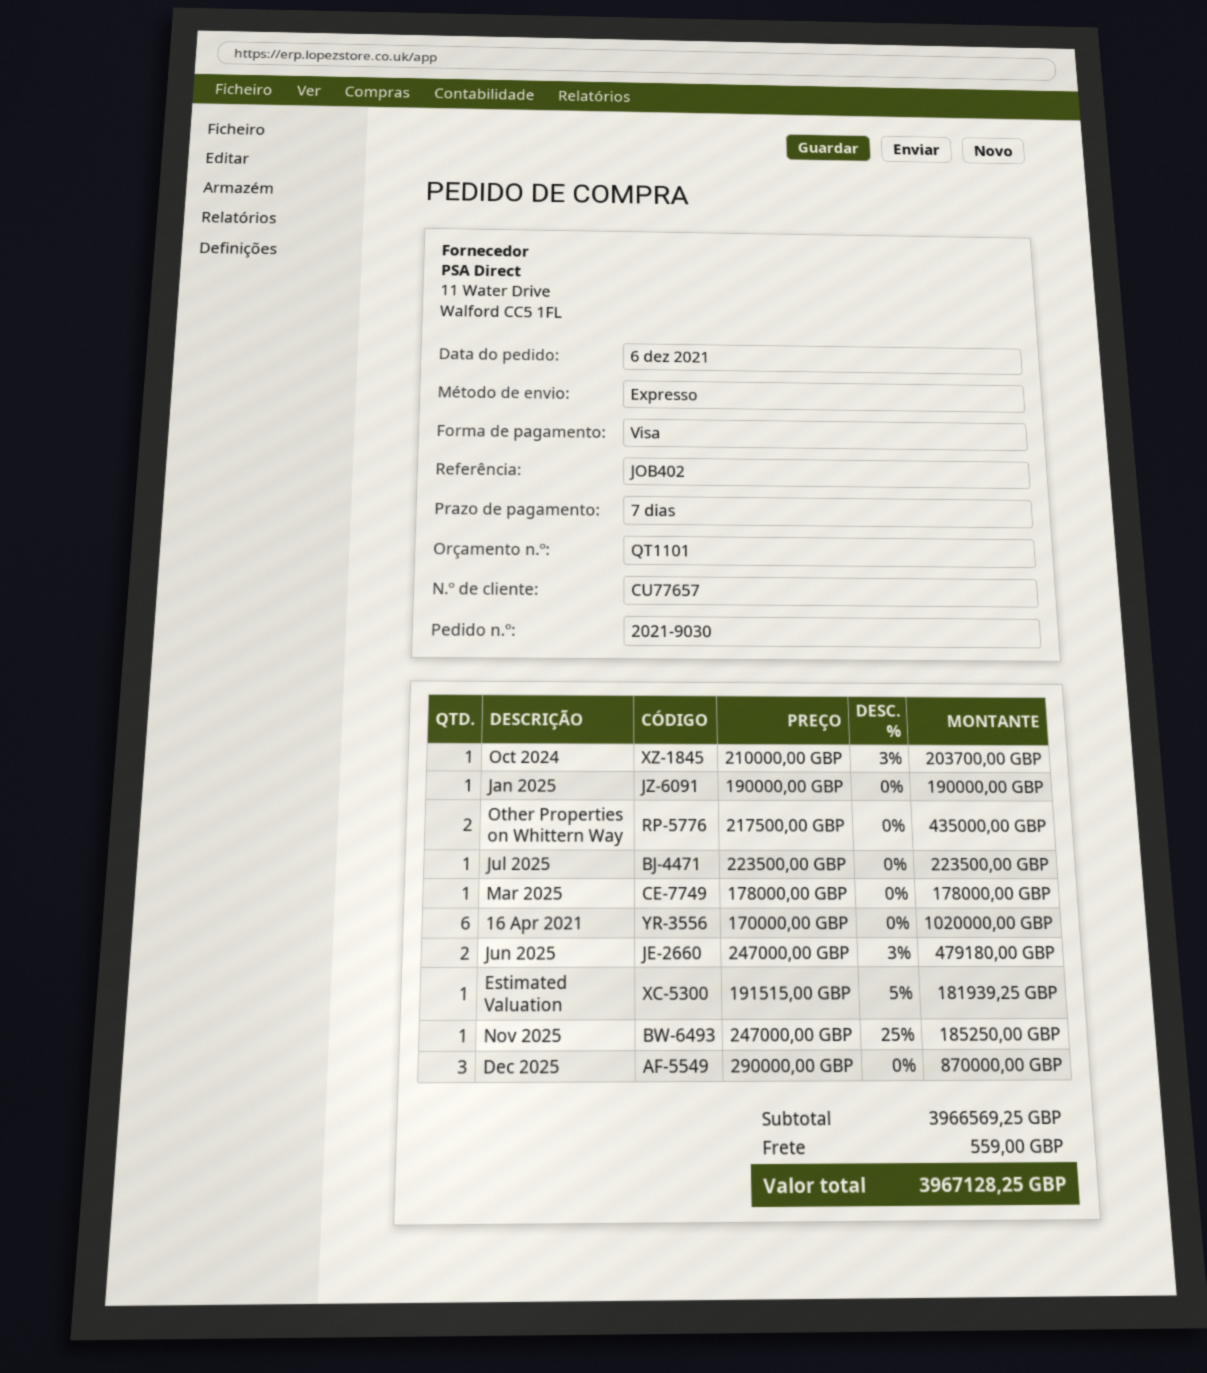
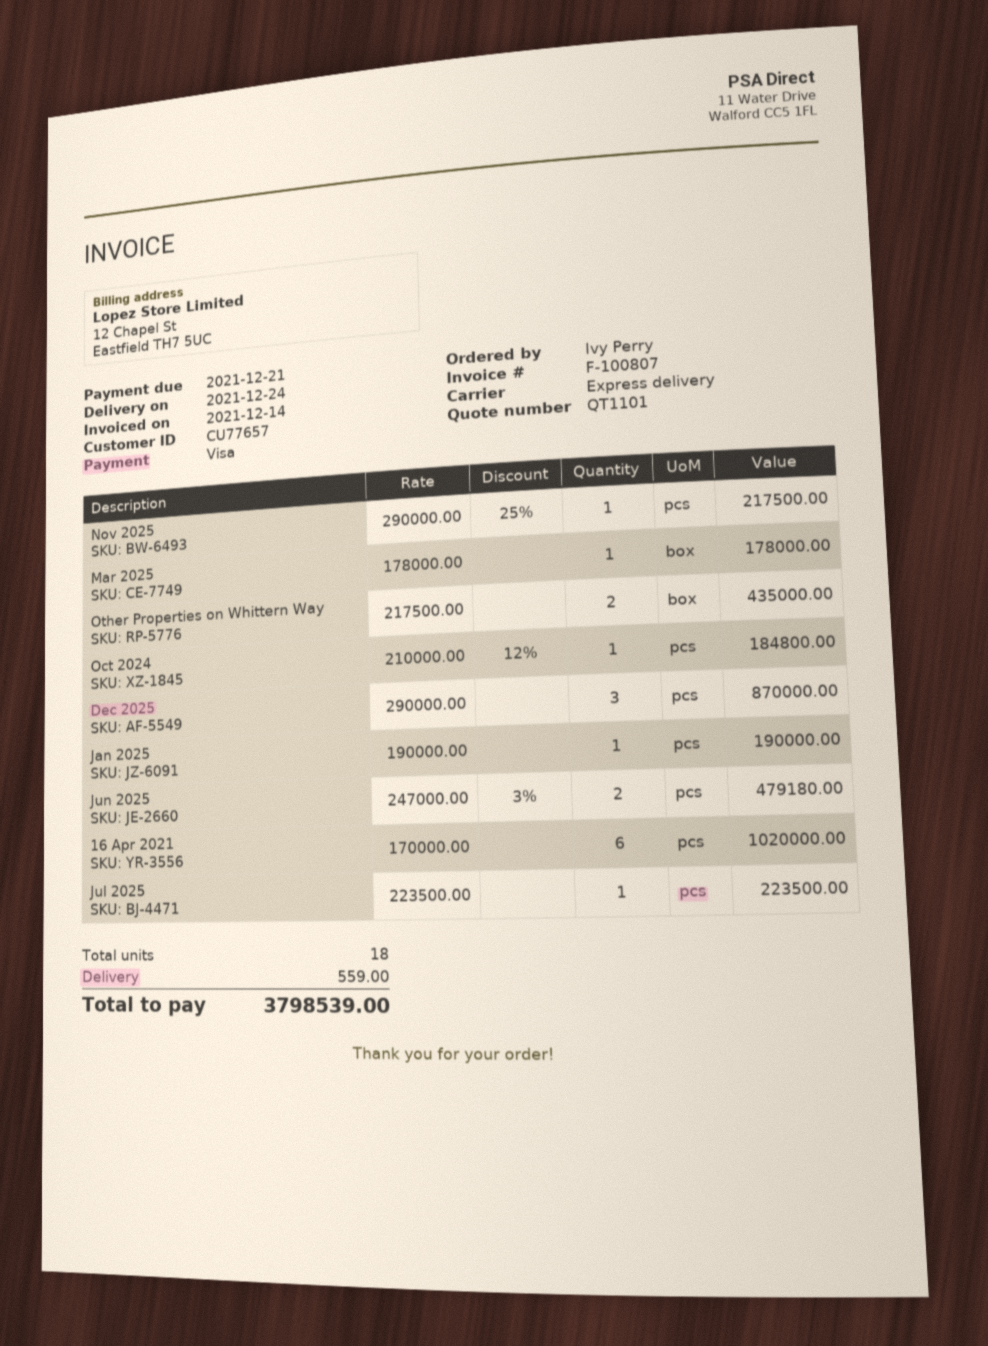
Oct 2024: 1 x 210000.00 - 3% = 203700.00 -> 1 x 210000.00 - 12% = 184800.00
Estimated Valuation: 1 x 191515.00 - 5% = 181939.25 -> none
Nov 2025: 1 x 247000.00 - 25% = 185250.00 -> 1 x 290000.00 - 25% = 217500.00
total: 3967128.25 -> 3798539.00

